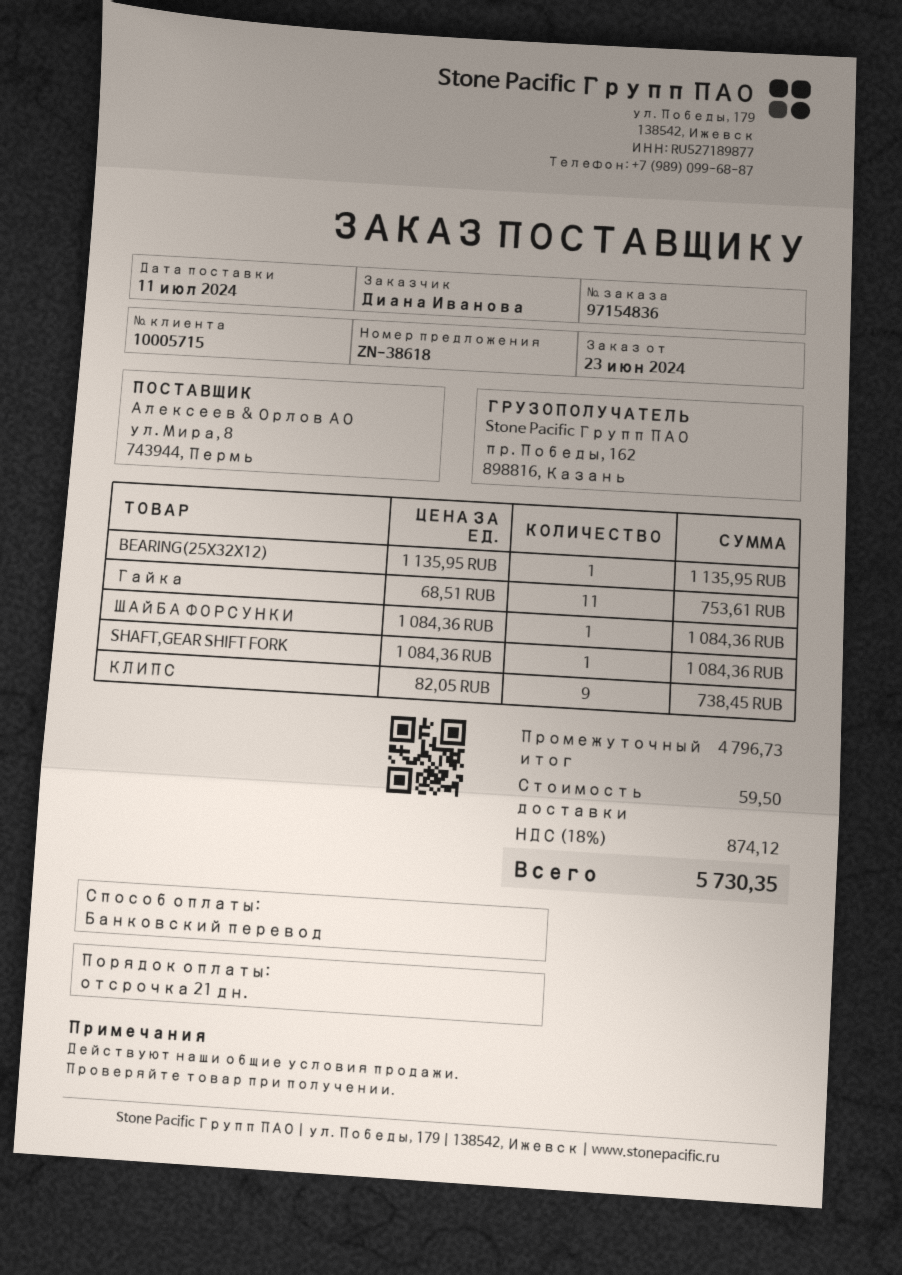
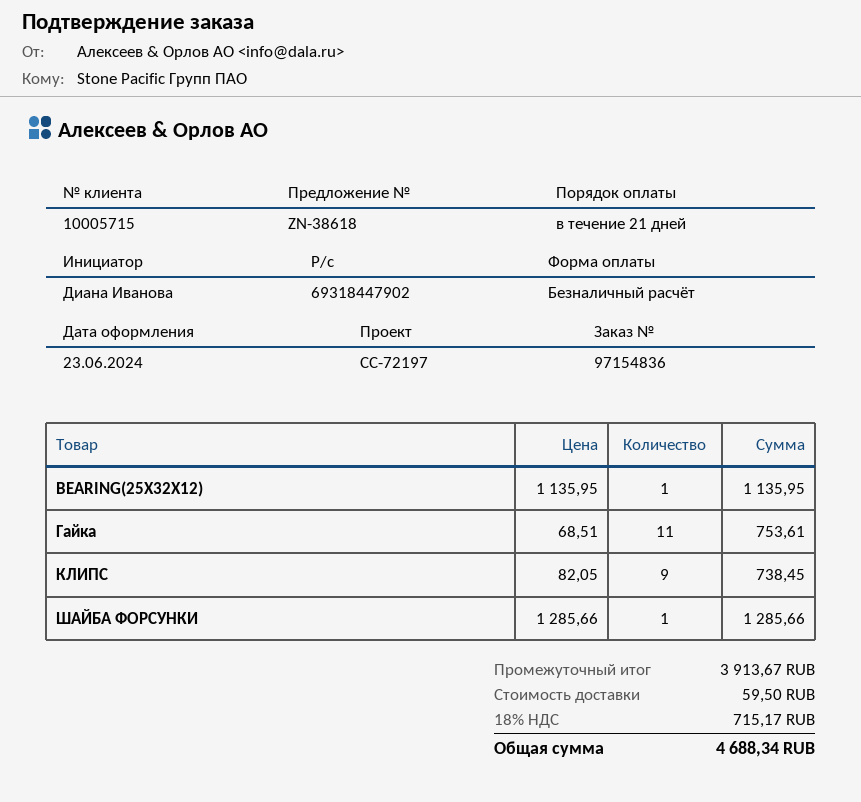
ШАЙБА ФОРСУНКИ: 1 x 1084.36 = 1084.36 -> 1 x 1285.66 = 1285.66
SHAFT,GEAR SHIFT FORK: 1 x 1084.36 = 1084.36 -> none
subtotal: 4796.73 -> 3913.67
tax: 18% = 874.12 -> 18% = 715.17
total: 5730.35 -> 4688.34

